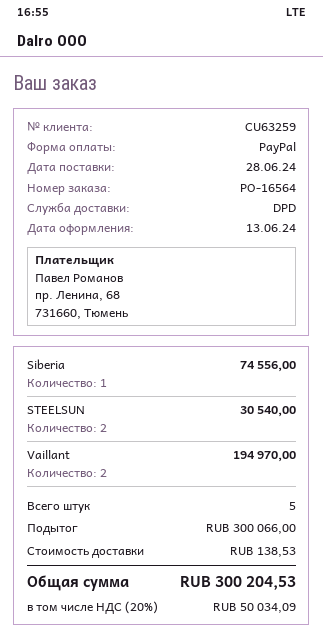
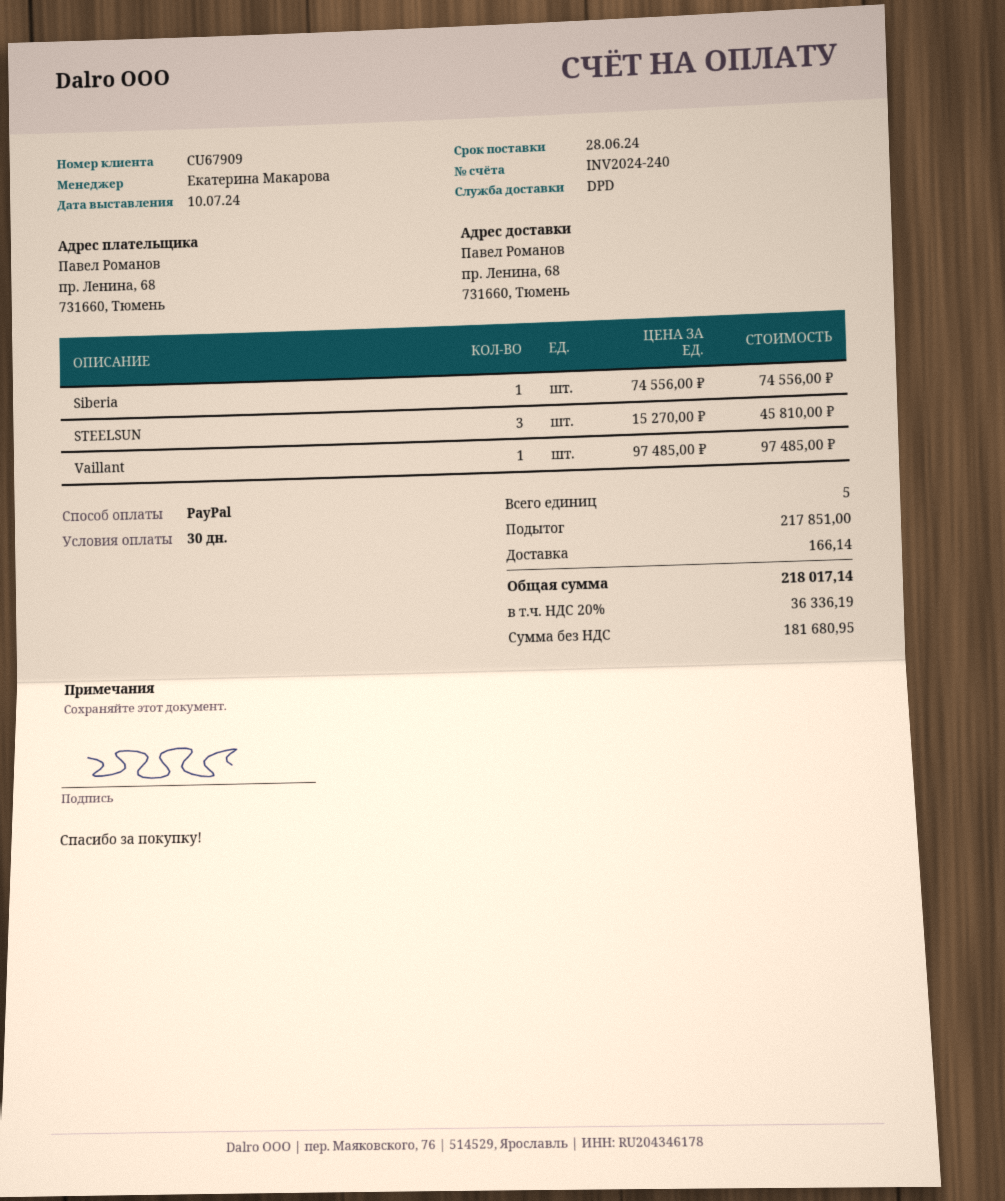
customer number: CU63259 -> CU67909
STEELSUN: 2 for 30540.00 -> 3 for 45810.00
Vaillant: 2 for 194970.00 -> 1 for 97485.00
subtotal: 300066.00 -> 217851.00
shipping: 138.53 -> 166.14
tax: 20% = 50034.09 -> 20% = 36336.19
total: 300204.53 -> 218017.14

